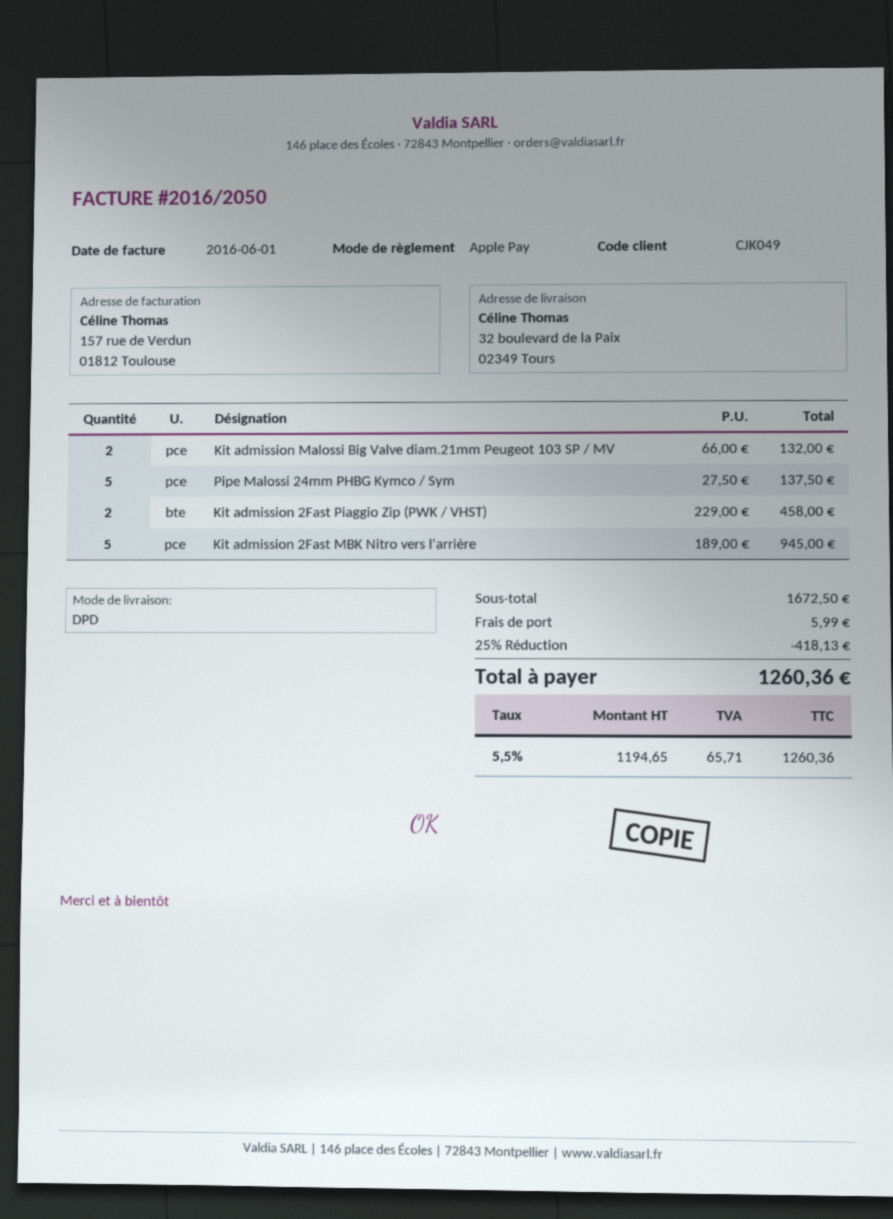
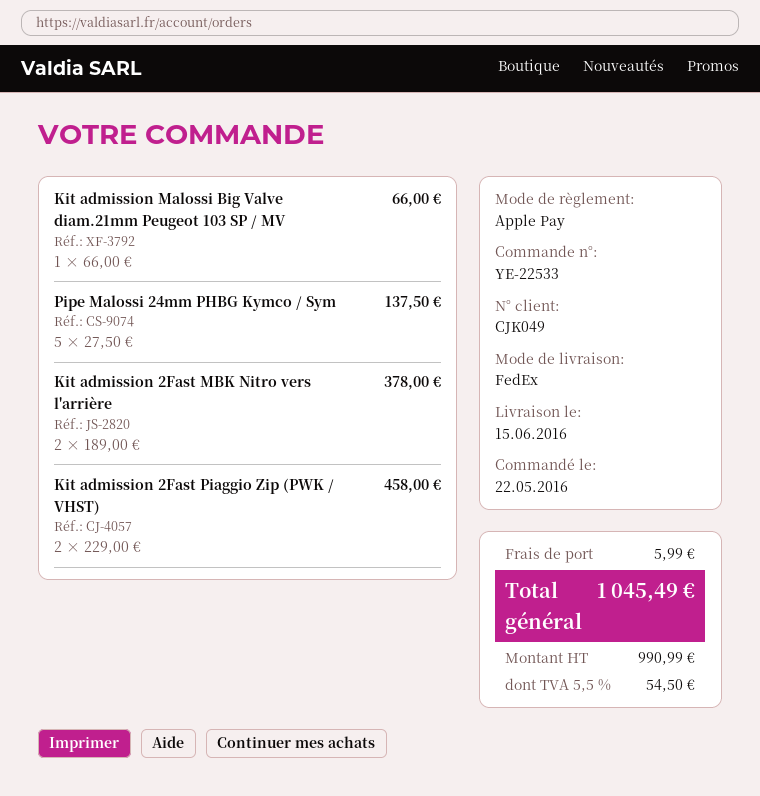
shipping method: DPD -> FedEx
Kit admission Malossi Big Valve diam.21mm Peugeot 103 SP / MV: 2 x 66.00 = 132.00 -> 1 x 66.00 = 66.00
Kit admission 2Fast MBK Nitro vers l'arrière: 5 x 189.00 = 945.00 -> 2 x 189.00 = 378.00
discount: 25% = 418.13 -> none
net: 1194.65 -> 990.99
tax: 5.5% = 65.71 -> 5.5% = 54.50
total: 1260.36 -> 1045.49

